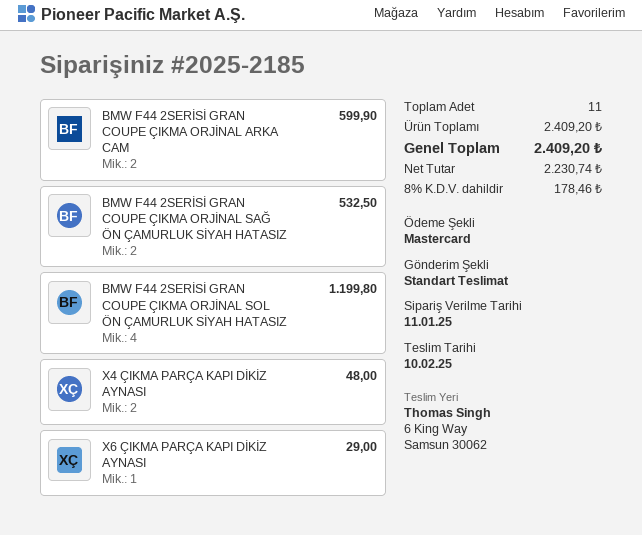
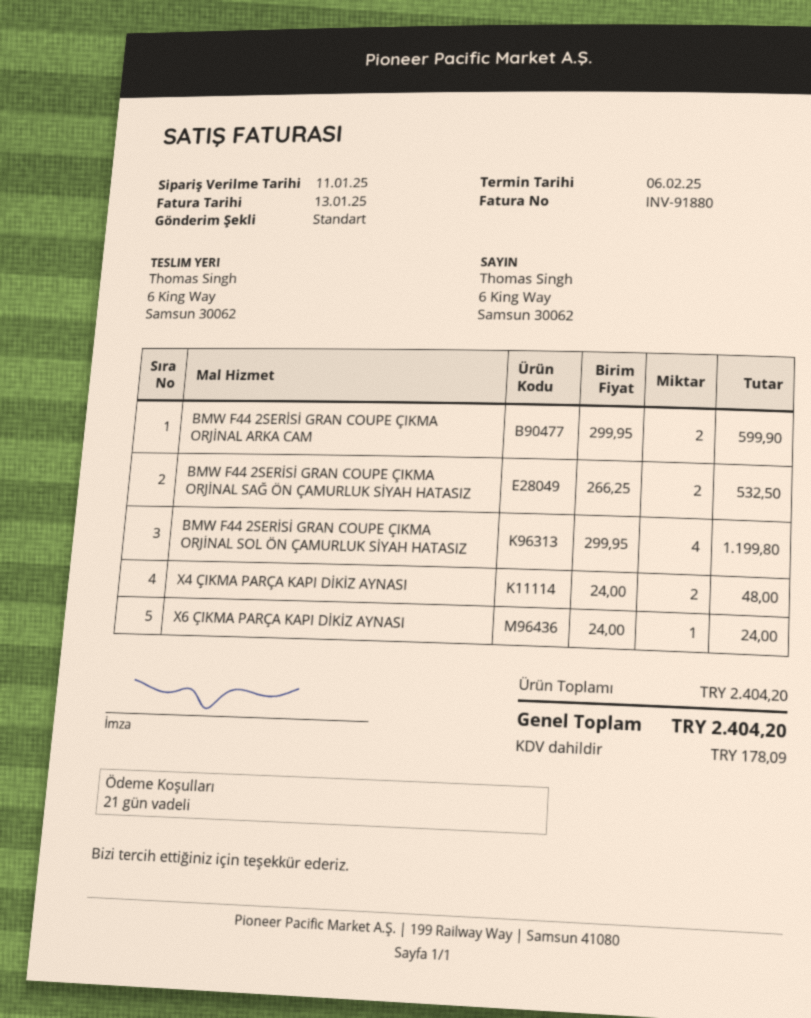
delivery date: 2025-02-10 -> 2025-02-06
X6 ÇIKMA PARÇA KAPI DİKİZ AYNASI: 1 for 29.00 -> 1 for 24.00
subtotal: 2409.20 -> 2404.20
tax: 178.46 -> 178.09
total: 2409.20 -> 2404.20

